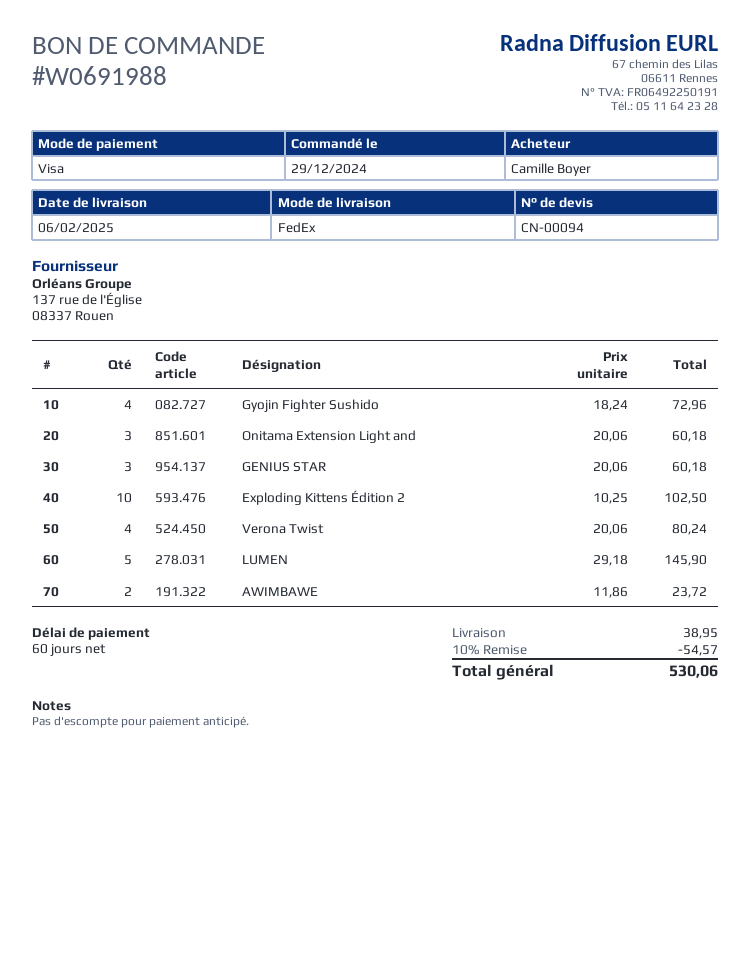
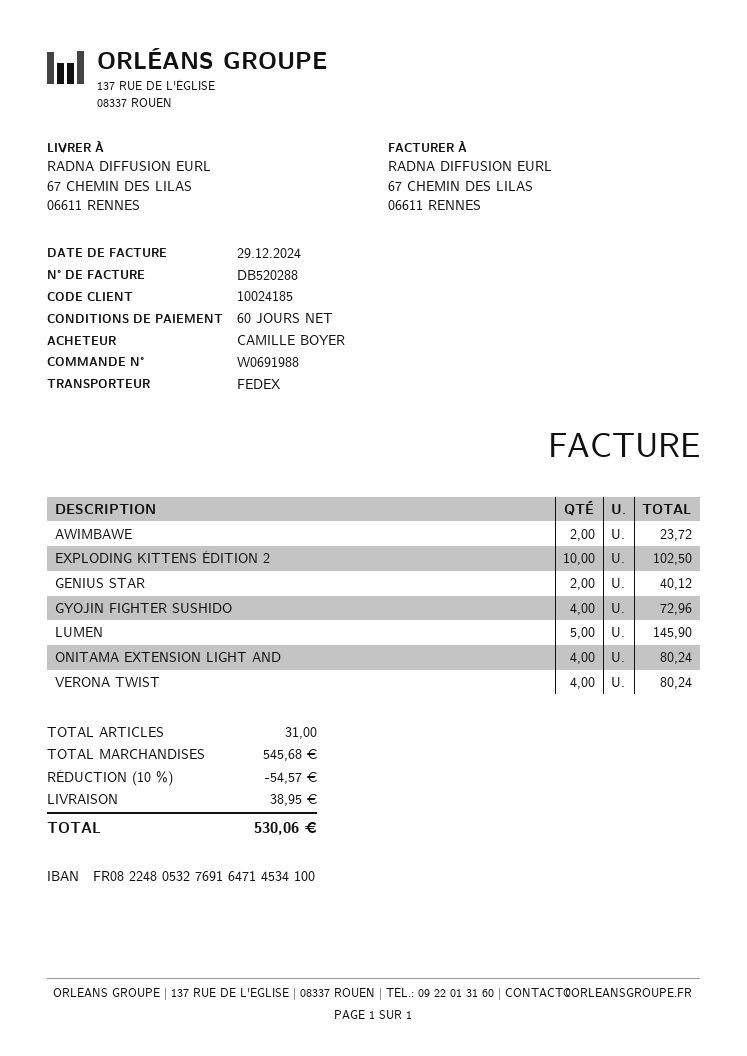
Onitama Extension Light and: 3 for 60.18 -> 4 for 80.24
GENIUS STAR: 3 for 60.18 -> 2 for 40.12

